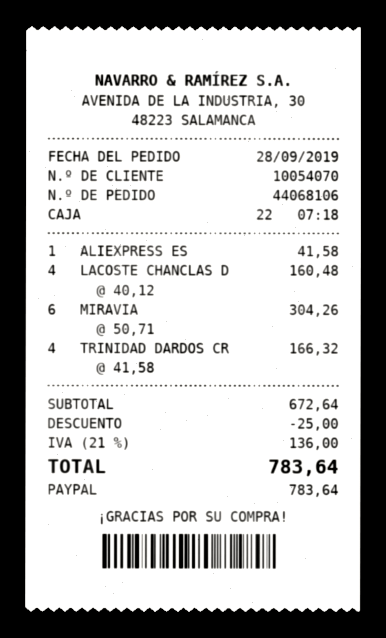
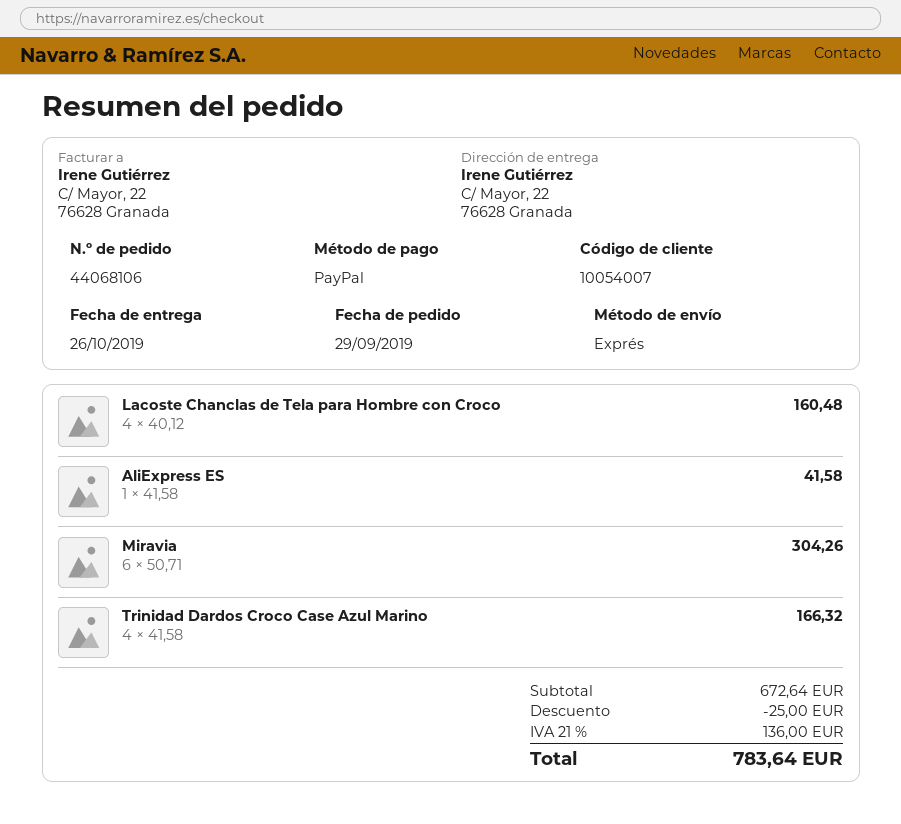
order date: 2019-09-28 -> 2019-09-29
customer number: 10054070 -> 10054007

